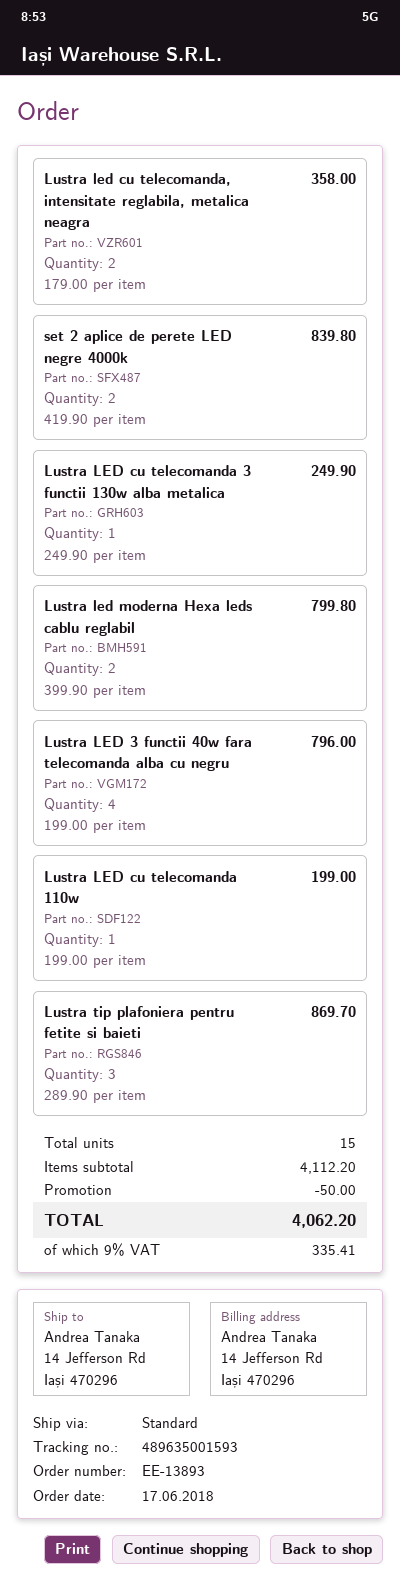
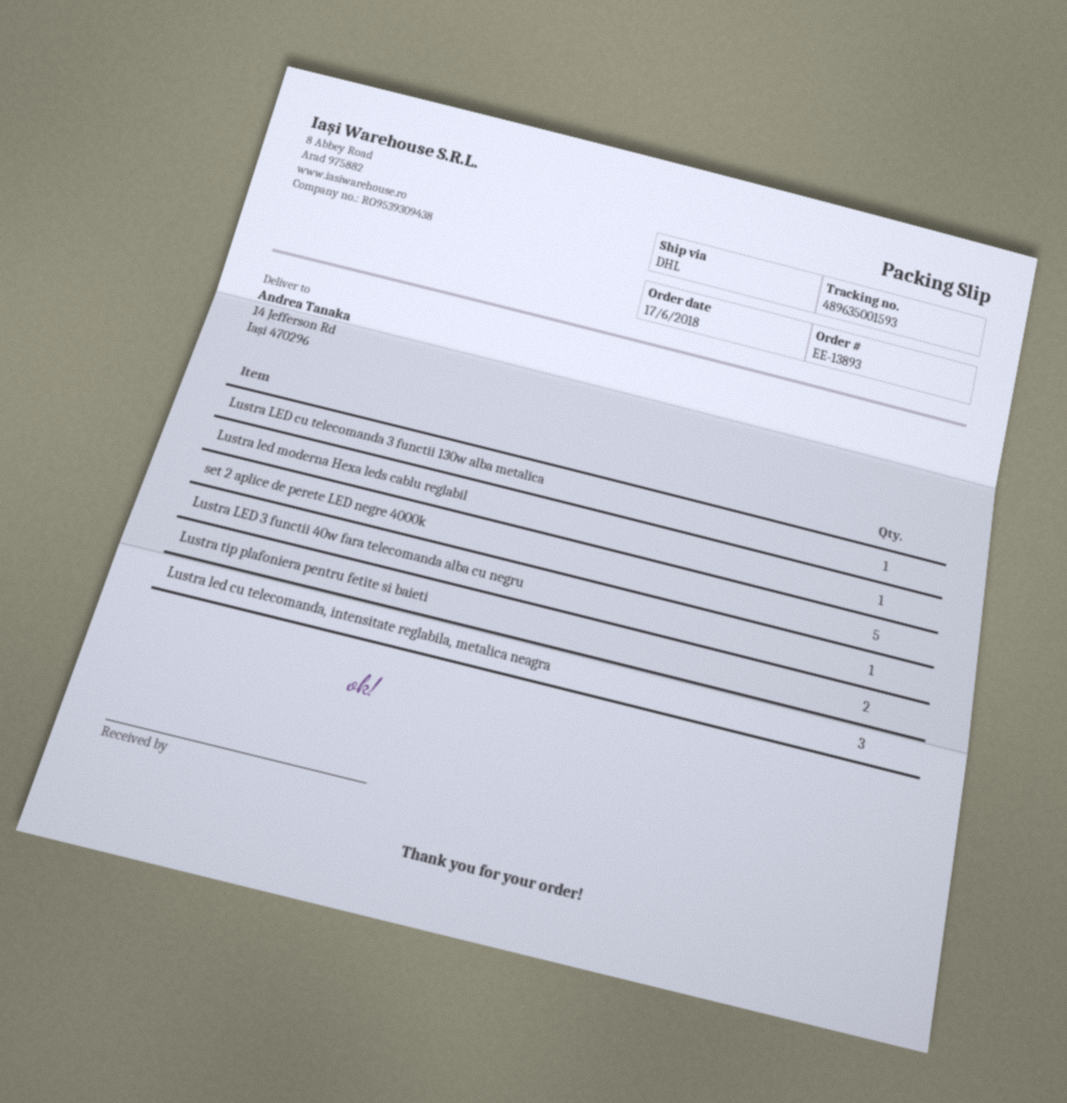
shipping method: standard -> DHL
Lustra led cu telecomanda, intensitate reglabila, metalica neagra: 2 -> 3
set 2 aplice de perete LED negre 4000k: 2 -> 5
Lustra led moderna Hexa leds cablu reglabil: 2 -> 1
Lustra LED 3 functii 40w fara telecomanda alba cu negru: 4 -> 1
Lustra LED cu telecomanda 110w: 1 -> none
Lustra tip plafoniera pentru fetite si baieti: 3 -> 2

